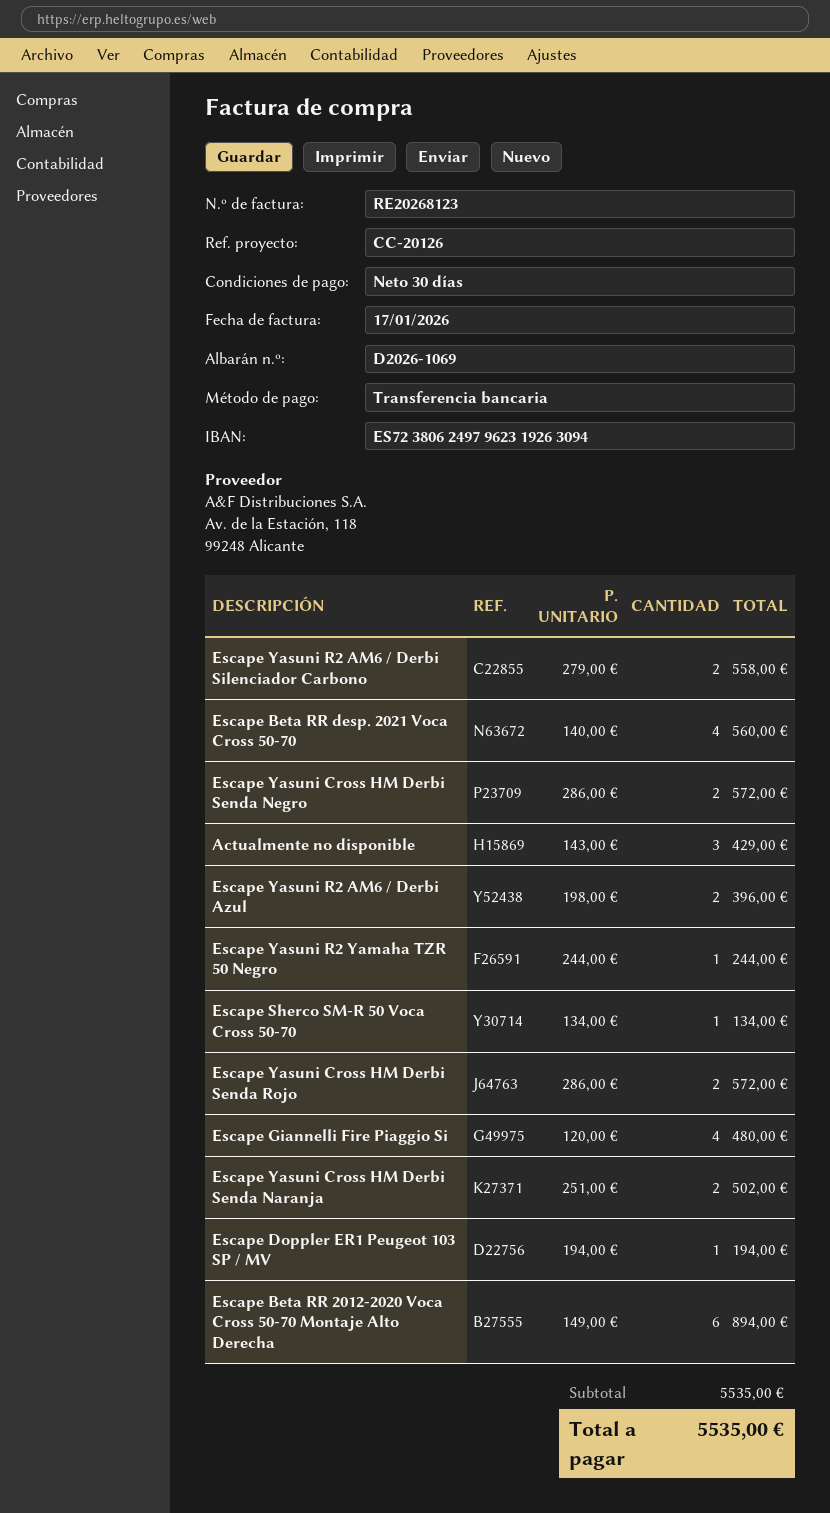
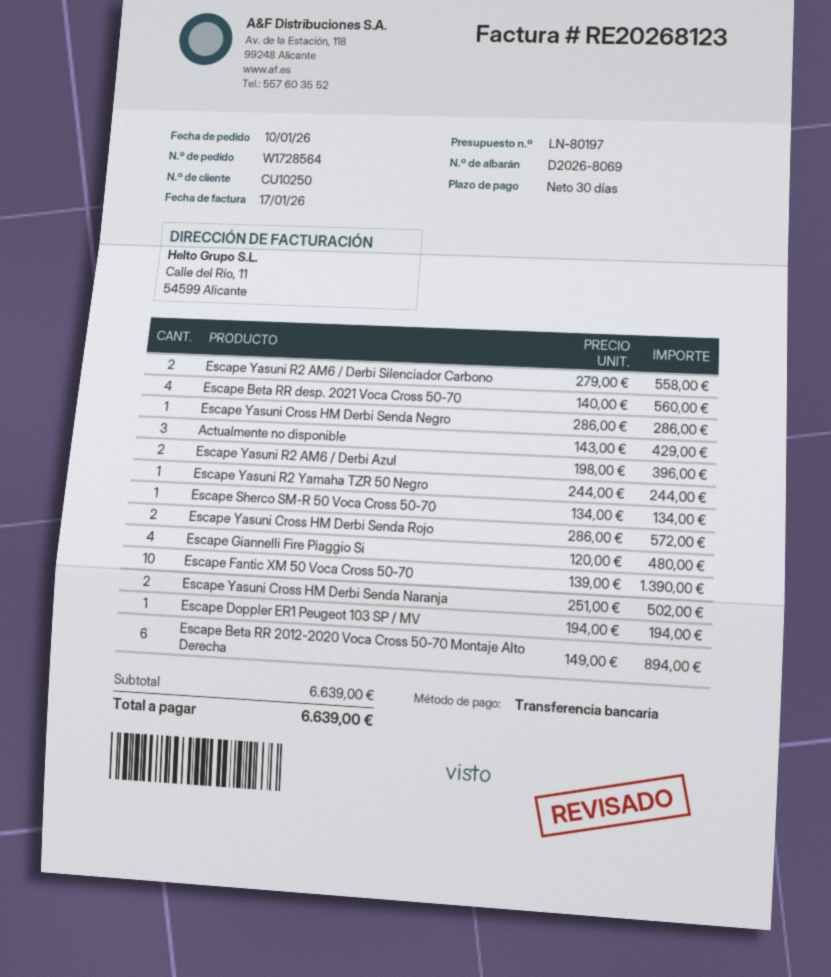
delivery note number: D2026-1069 -> D2026-8069
Escape Yasuni Cross HM Derbi Senda Negro: 2 x 286.00 = 572.00 -> 1 x 286.00 = 286.00
Escape Fantic XM 50 Voca Cross 50-70: none -> 10 x 139.00 = 1390.00
subtotal: 5535.00 -> 6639.00
total: 5535.00 -> 6639.00

